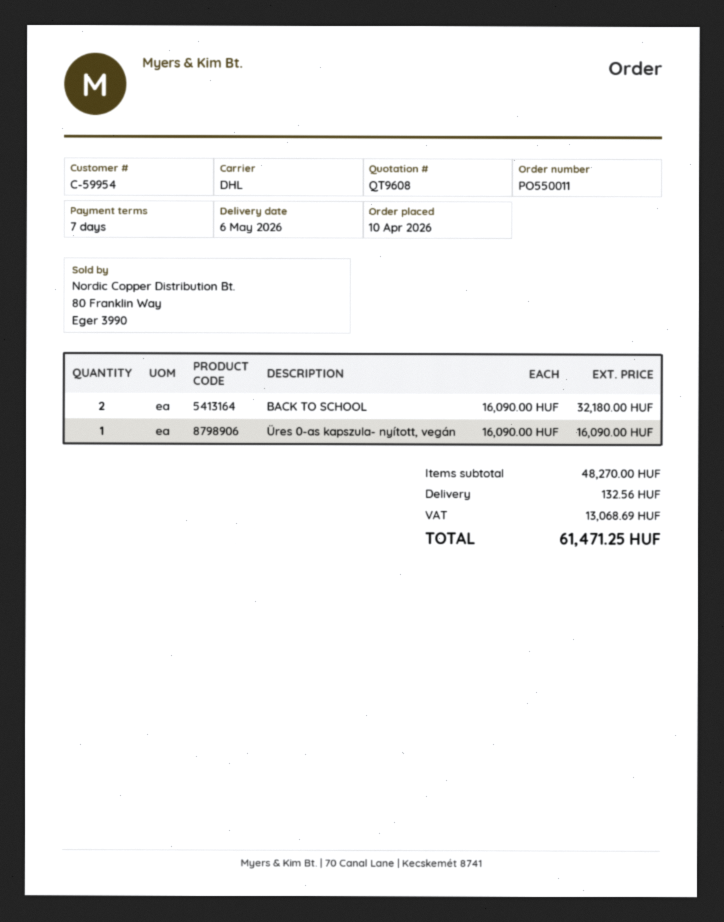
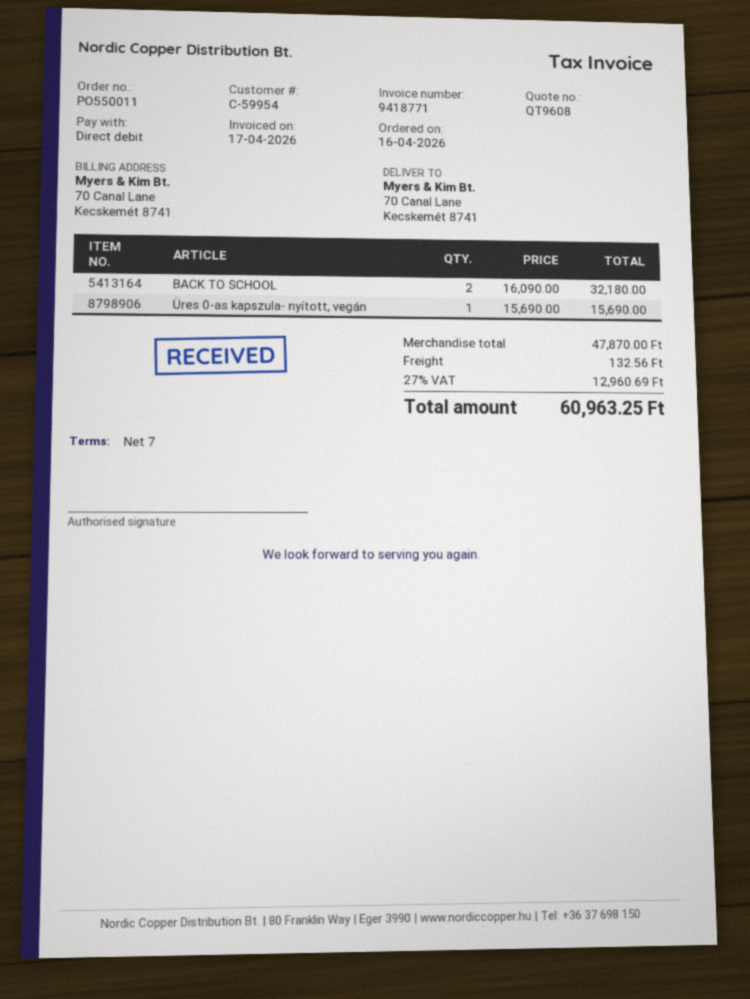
order date: 2026-04-10 -> 2026-04-16
Üres 0-as kapszula- nyított, vegán: 1 x 16090.00 = 16090.00 -> 1 x 15690.00 = 15690.00
subtotal: 48270.00 -> 47870.00
tax: 13068.69 -> 12960.69
total: 61471.25 -> 60963.25

